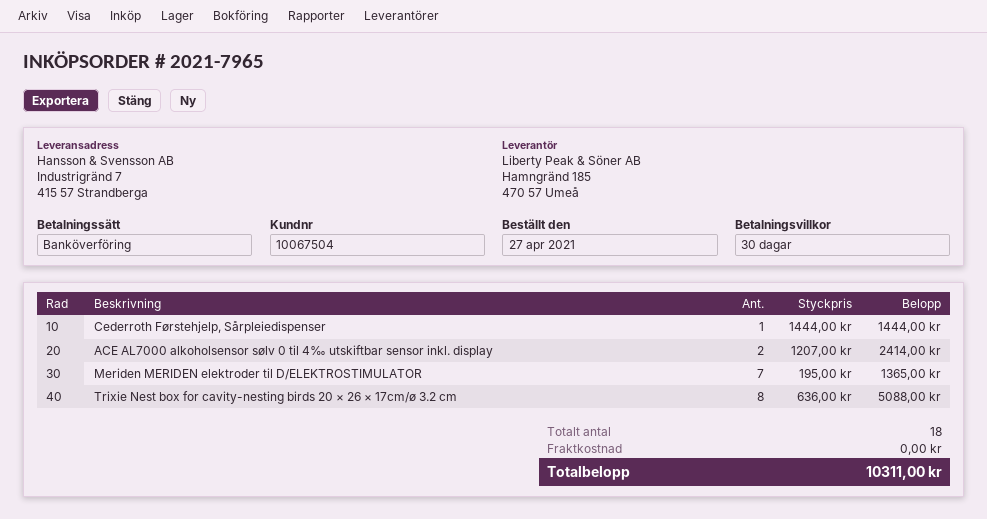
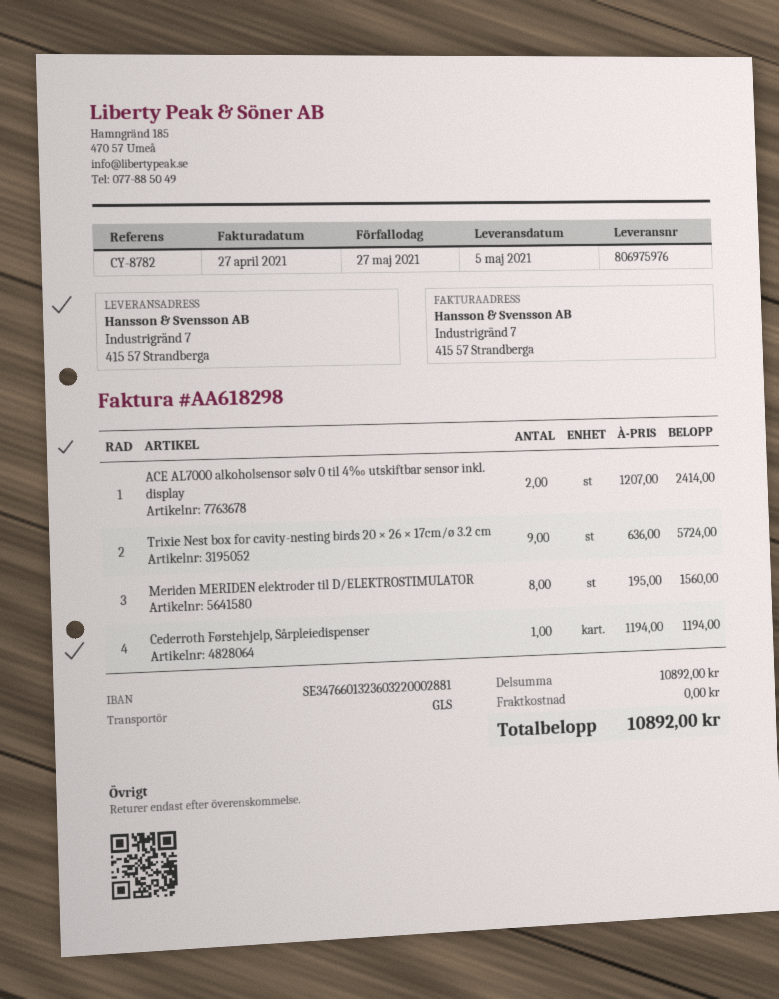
Cederroth Førstehjelp, Sårpleiedispenser: 1 x 1444.00 = 1444.00 -> 1 x 1194.00 = 1194.00
Meriden MERIDEN elektroder til D/ELEKTROSTIMULATOR: 7 x 195.00 = 1365.00 -> 8 x 195.00 = 1560.00
Trixie Nest box for cavity-nesting birds 20 × 26 × 17cm/ø 3.2 cm: 8 x 636.00 = 5088.00 -> 9 x 636.00 = 5724.00
total: 10311.00 -> 10892.00

